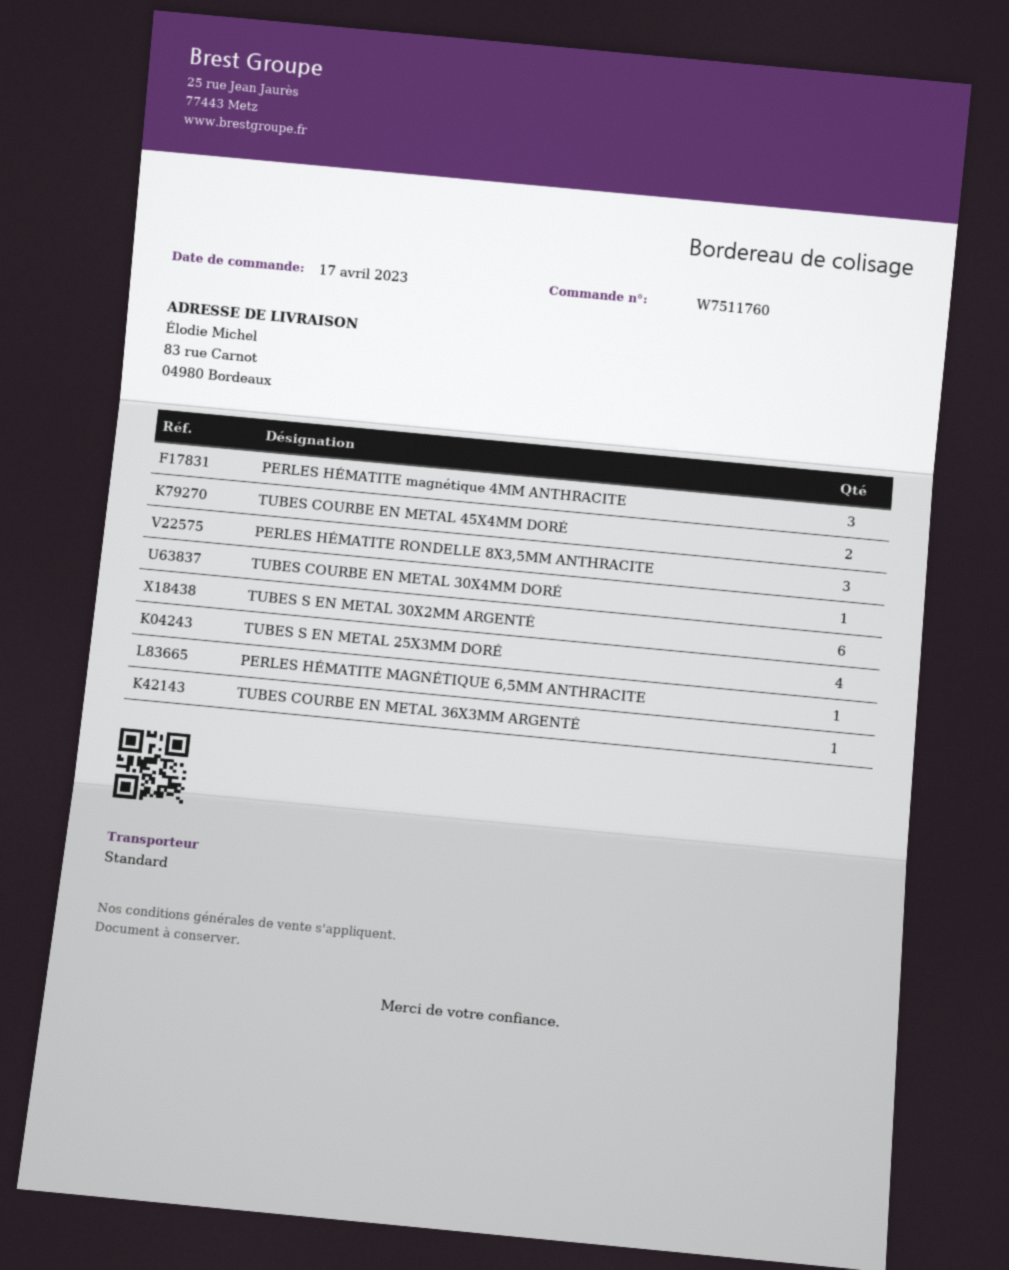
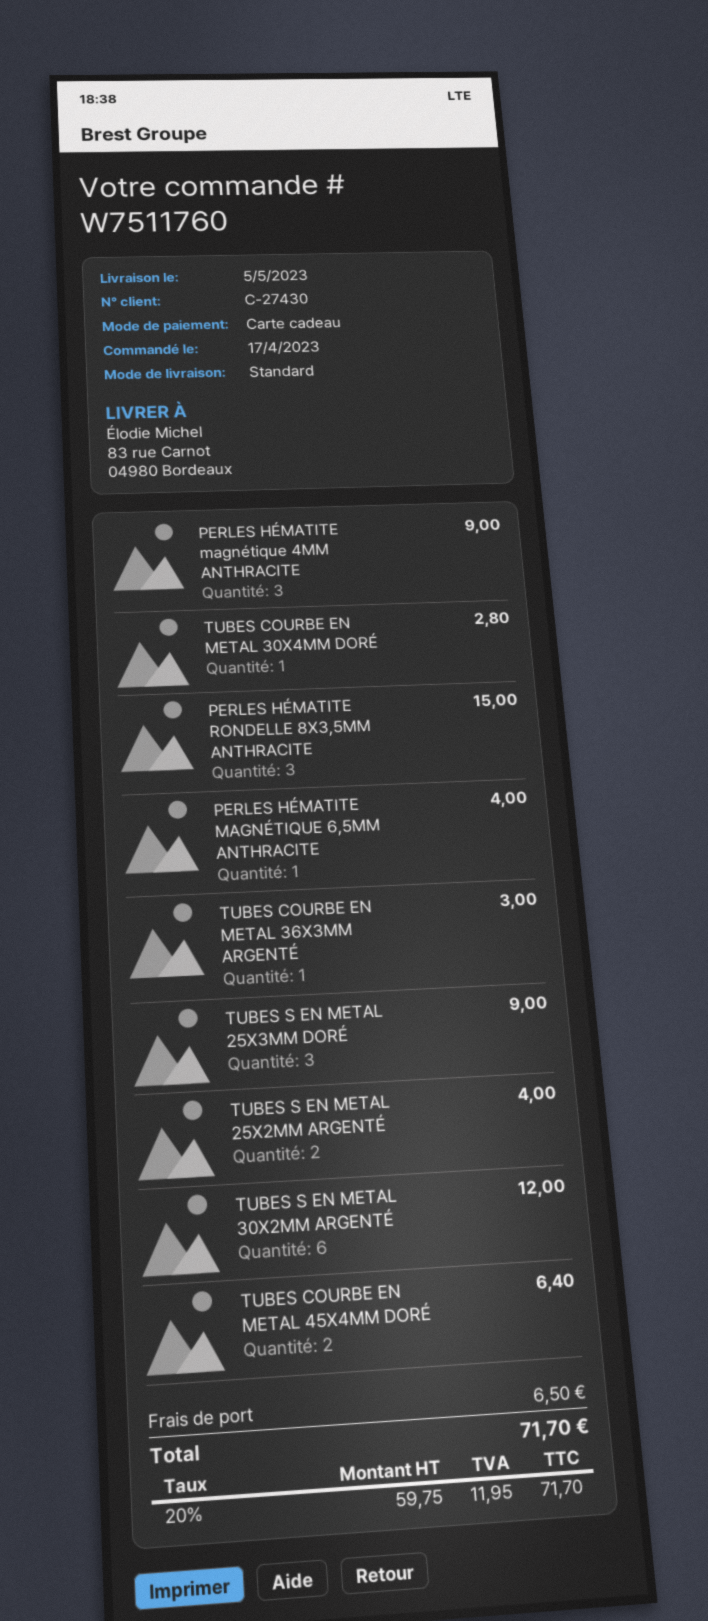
TUBES S EN METAL 25X3MM DORÉ: 4 -> 3
TUBES S EN METAL 25X2MM ARGENTÉ: none -> 2

